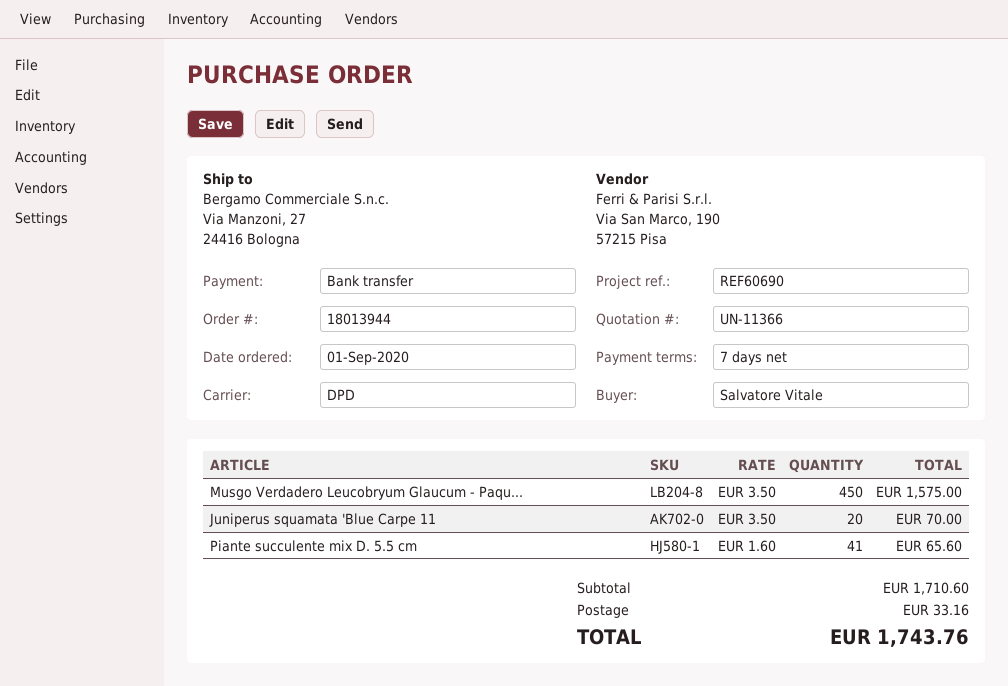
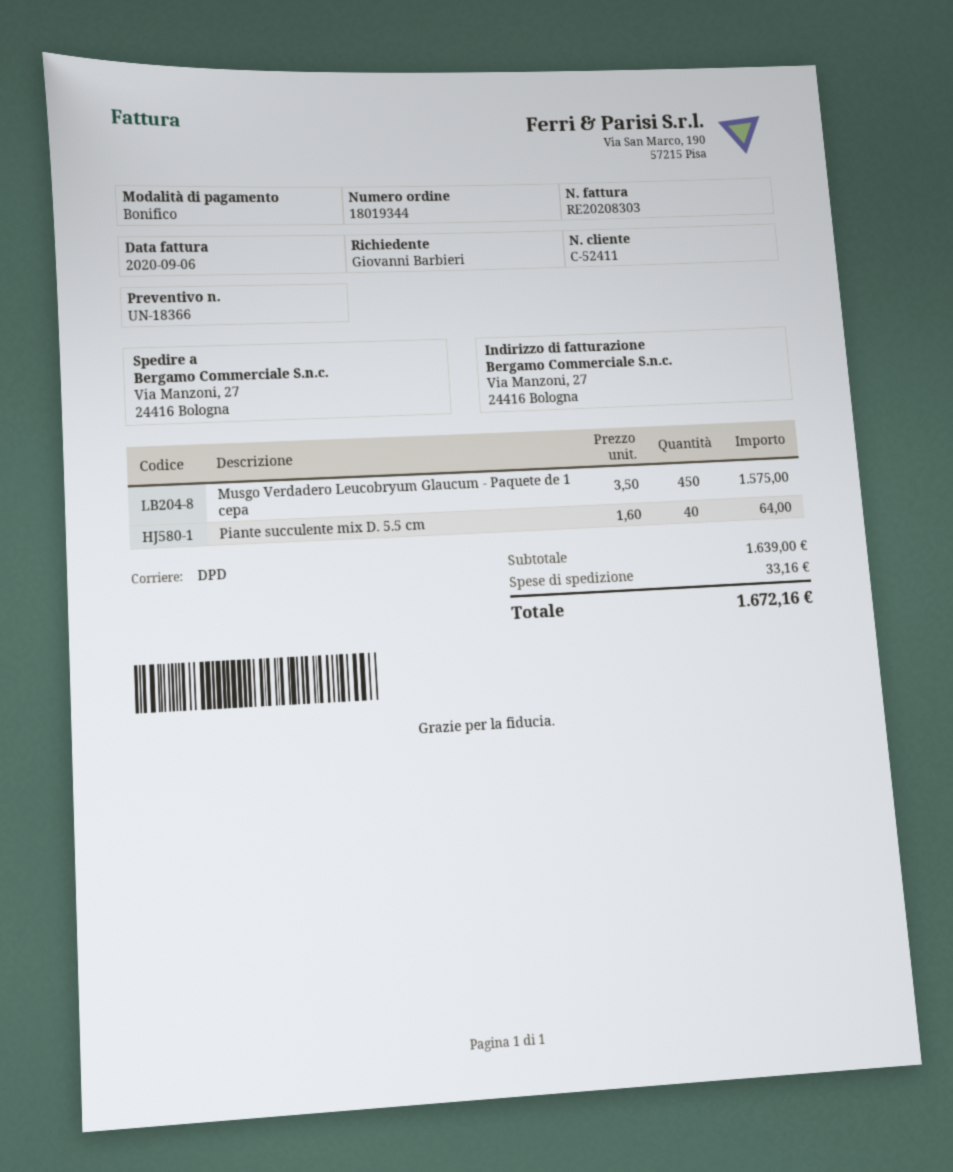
quote number: UN-11366 -> UN-18366
order number: 18013944 -> 18019344
ordered by: Salvatore Vitale -> Giovanni Barbieri
Juniperus squamata 'Blue Carpe 11: 20 x 3.50 = 70.00 -> none
Piante succulente mix D. 5.5 cm: 41 x 1.60 = 65.60 -> 40 x 1.60 = 64.00
subtotal: 1710.60 -> 1639.00
total: 1743.76 -> 1672.16

